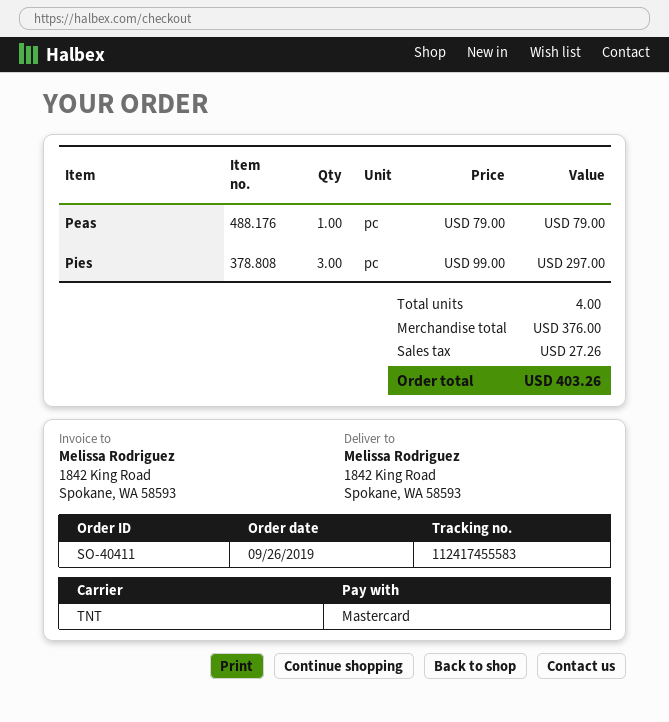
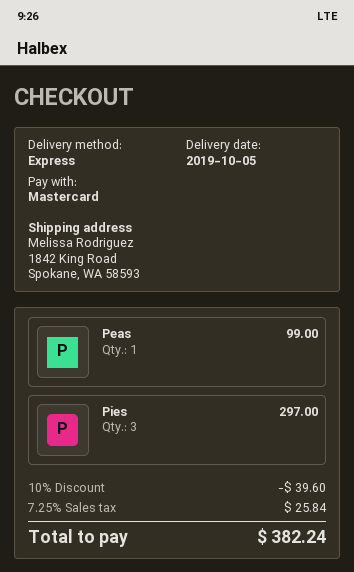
shipping method: TNT -> express
Peas: 1 for 79.00 -> 1 for 99.00
discount: none -> 10% = 39.60
tax: 27.26 -> 25.84
total: 403.26 -> 382.24

